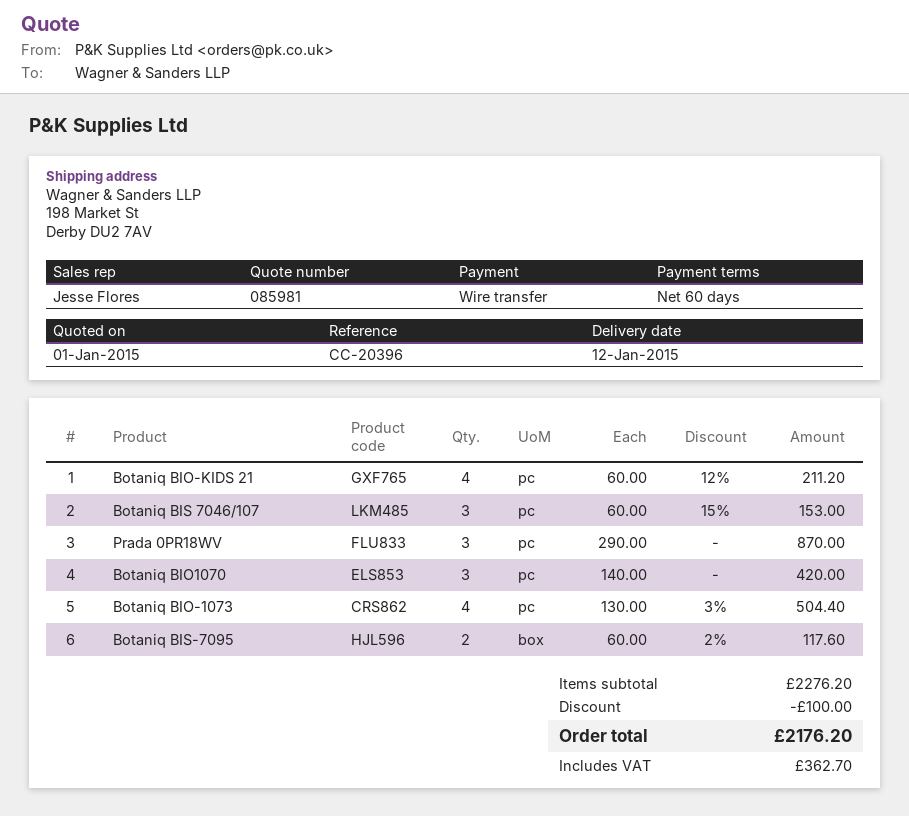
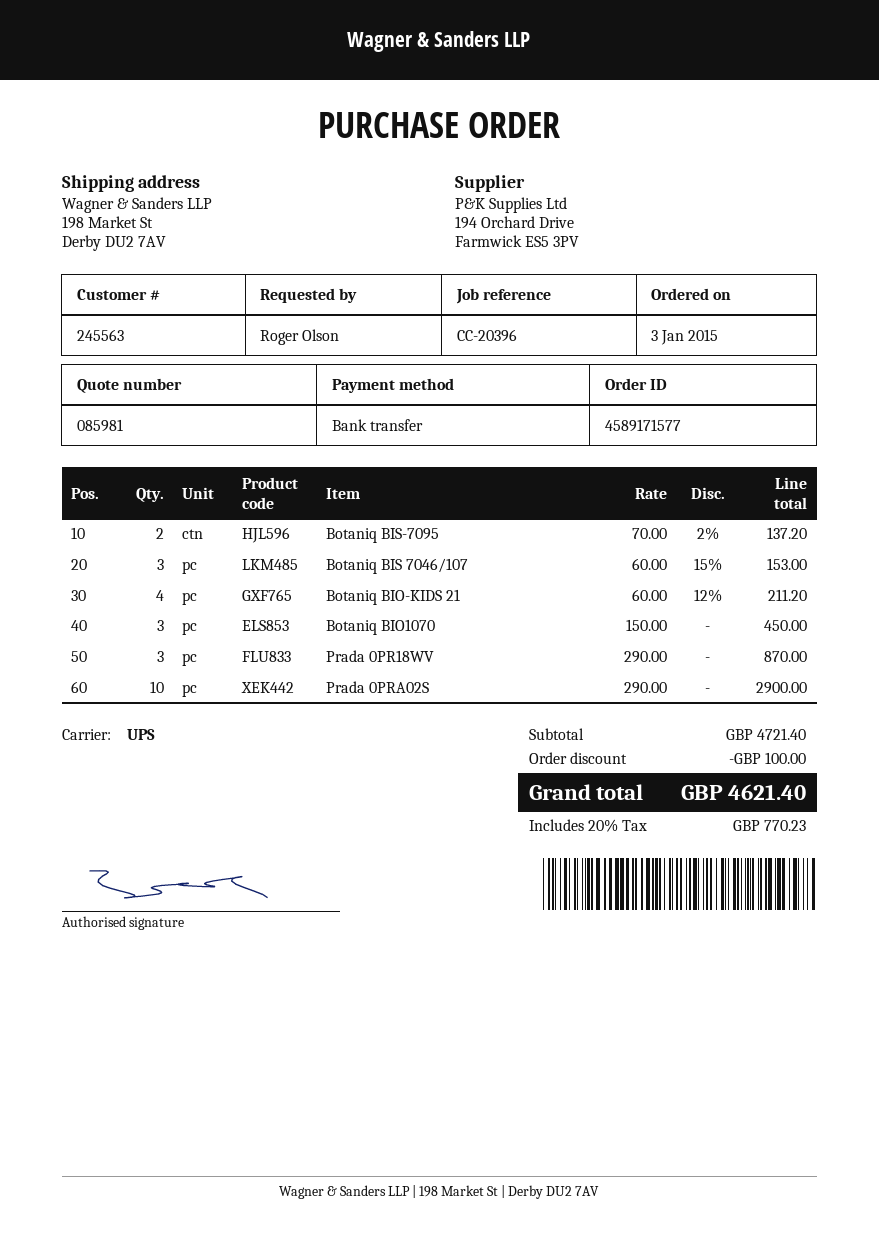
Botaniq BIO1070: 3 x 140.00 = 420.00 -> 3 x 150.00 = 450.00
Botaniq BIO-1073: 4 x 130.00 - 3% = 504.40 -> none
Botaniq BIS-7095: 2 x 60.00 - 2% = 117.60 -> 2 x 70.00 - 2% = 137.20
Prada 0PRA02S: none -> 10 x 290.00 = 2900.00
subtotal: 2276.20 -> 4721.40
tax: 362.70 -> 770.23
total: 2176.20 -> 4621.40

